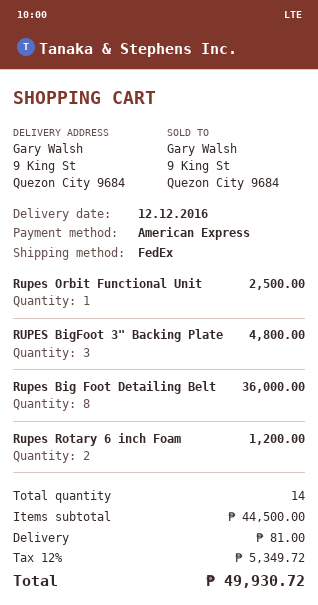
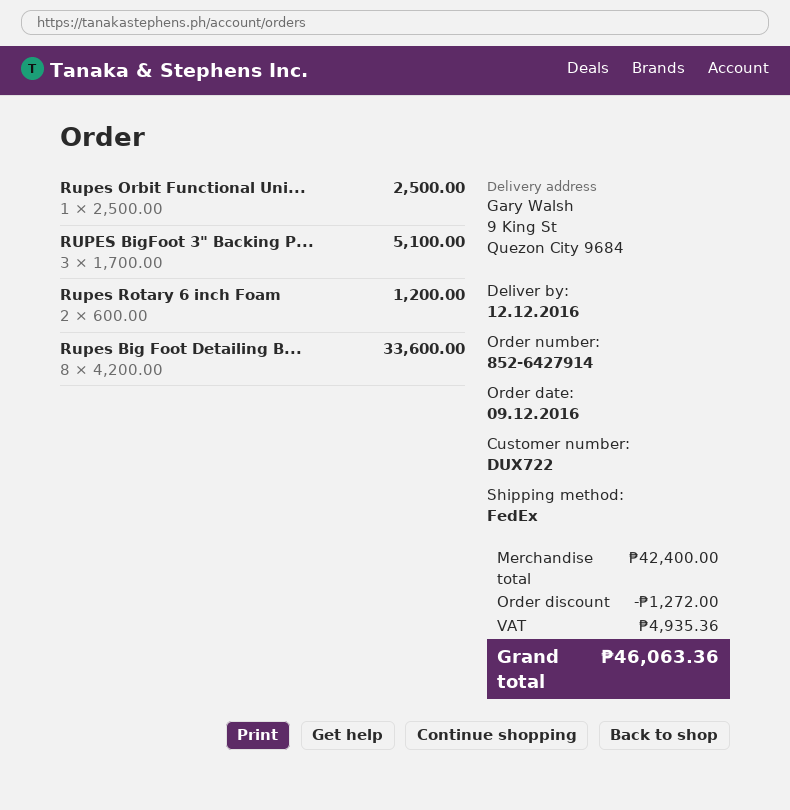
RUPES BigFoot 3" Backing Plate: 3 for 4800.00 -> 3 for 5100.00
Rupes Big Foot Detailing Belt: 8 for 36000.00 -> 8 for 33600.00
subtotal: 44500.00 -> 42400.00
discount: none -> 1272.00
shipping: 81.00 -> none
tax: 5349.72 -> 4935.36
total: 49930.72 -> 46063.36

